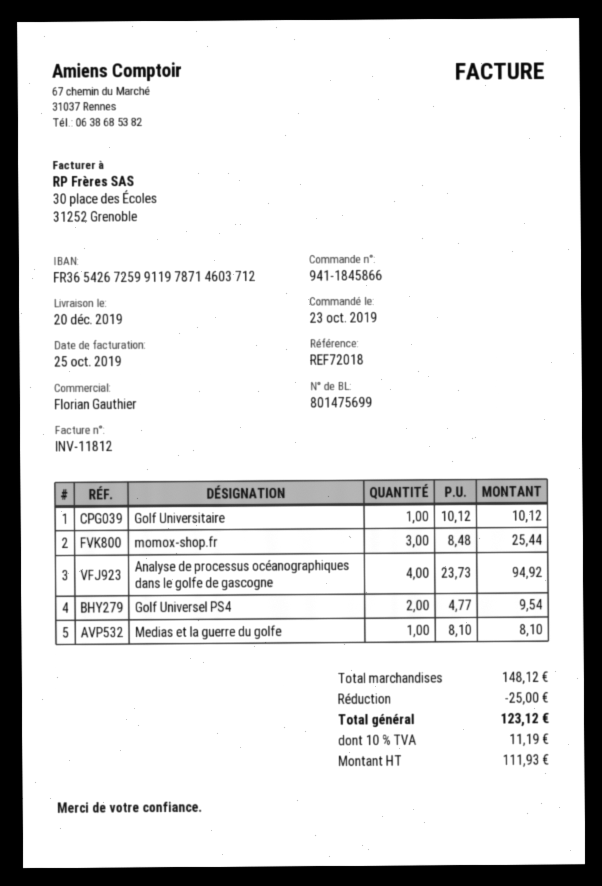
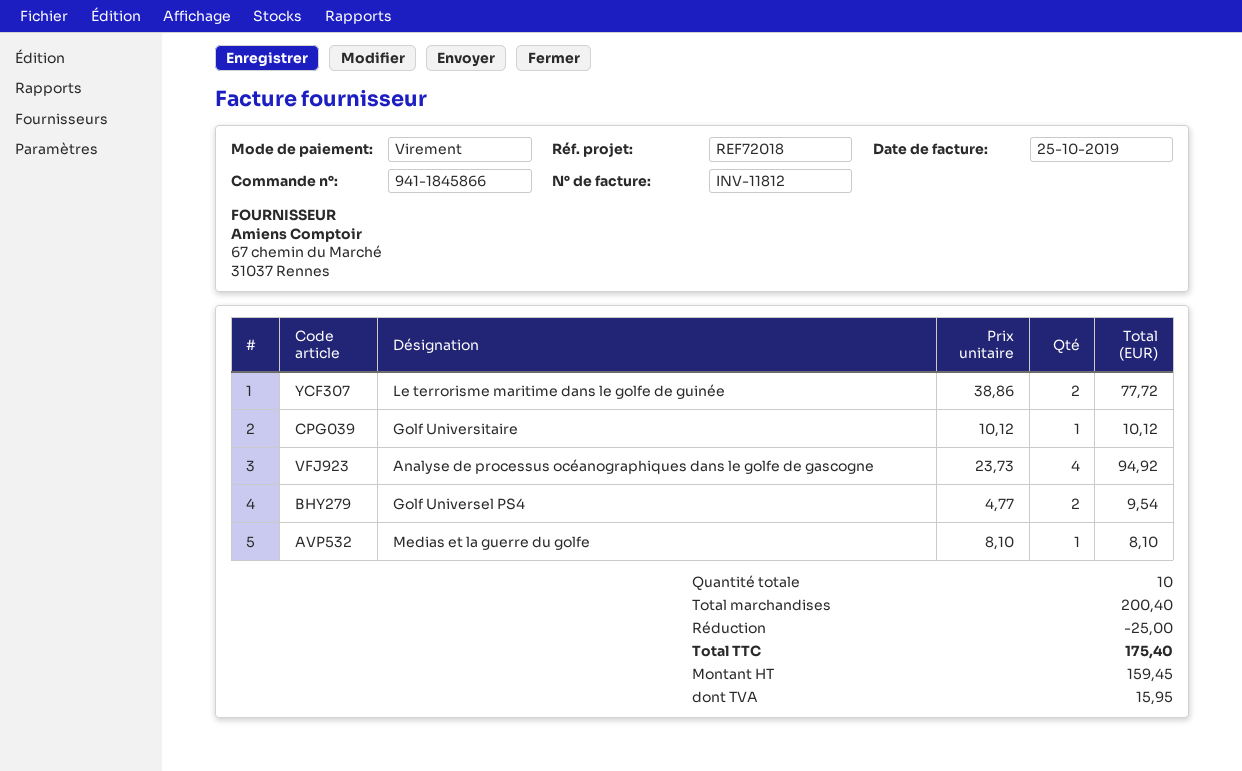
momox-shop.fr: 3 x 8.48 = 25.44 -> none
Le terrorisme maritime dans le golfe de guinée: none -> 2 x 38.86 = 77.72
subtotal: 148.12 -> 200.40
net: 111.93 -> 159.45
tax: 11.19 -> 15.95
total: 123.12 -> 175.40

